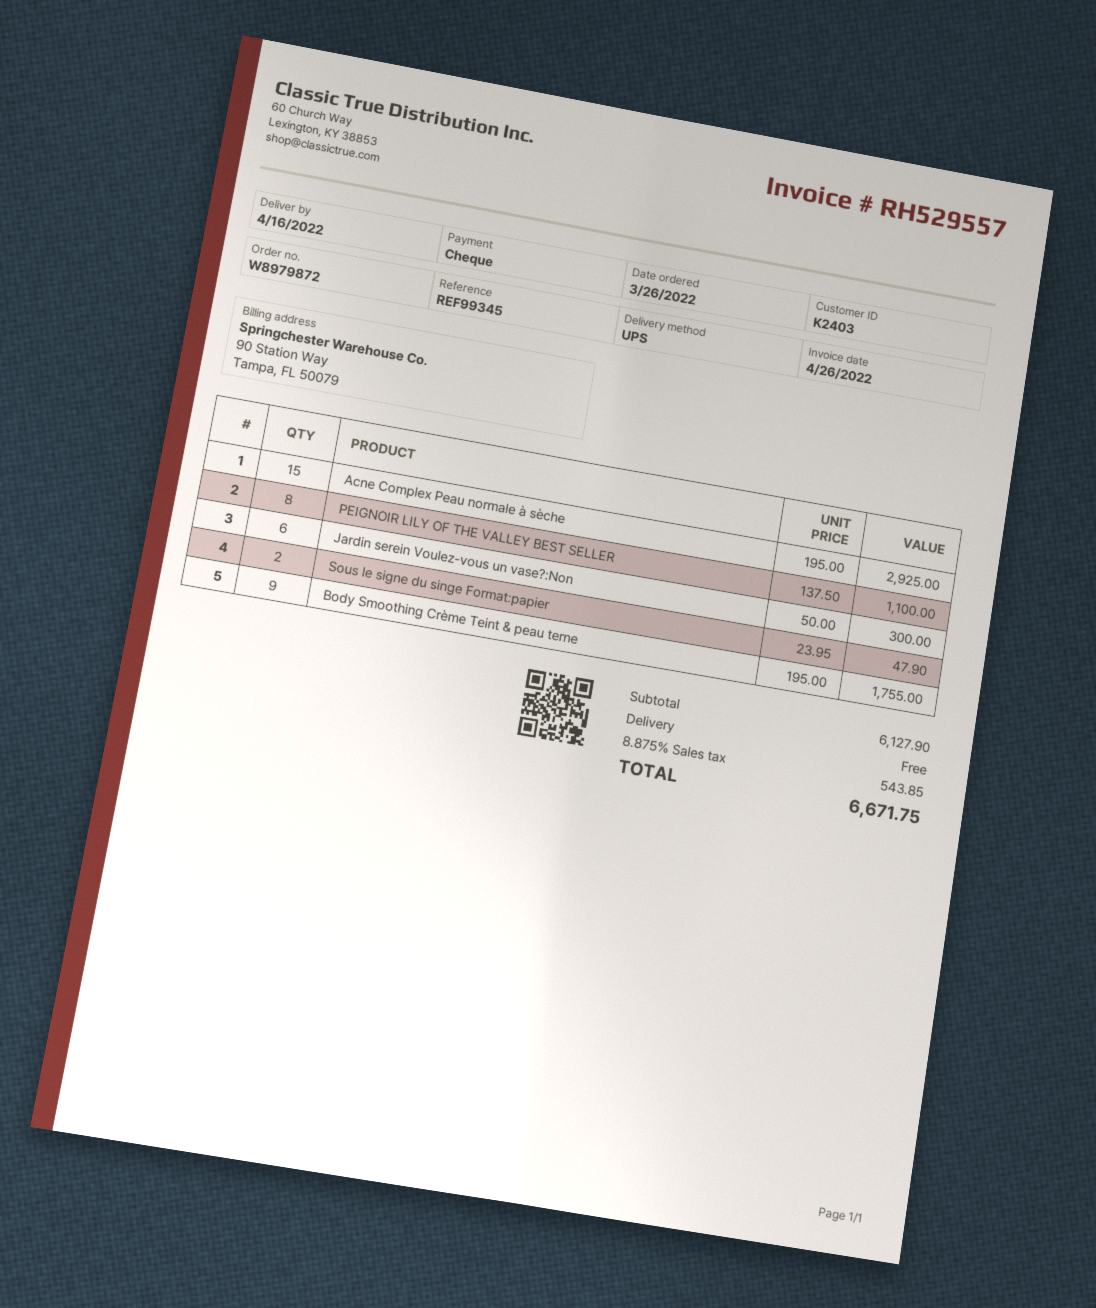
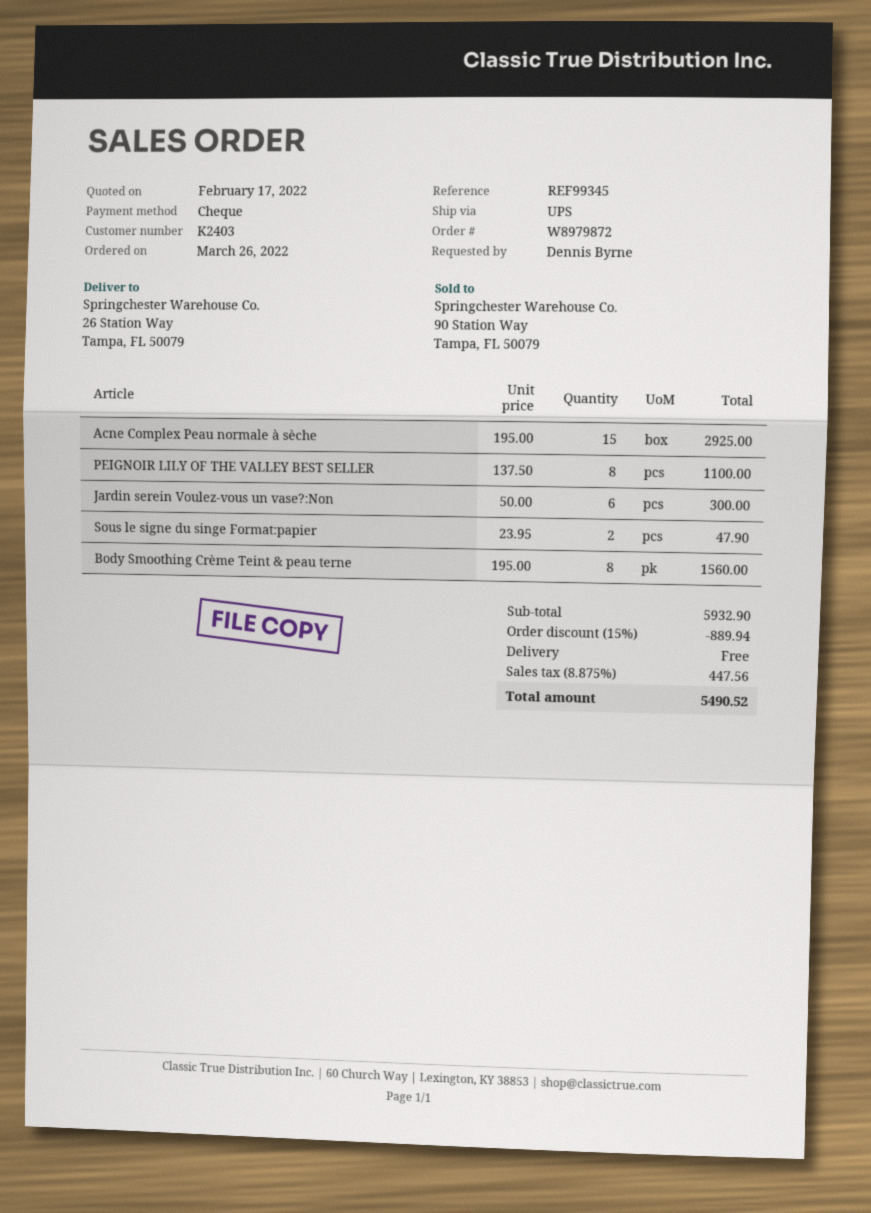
Body Smoothing Crème Teint & peau terne: 9 x 195.00 = 1755.00 -> 8 x 195.00 = 1560.00
subtotal: 6127.90 -> 5932.90
discount: none -> 15% = 889.94
tax: 8.875% = 543.85 -> 8.875% = 447.56
total: 6671.75 -> 5490.52

